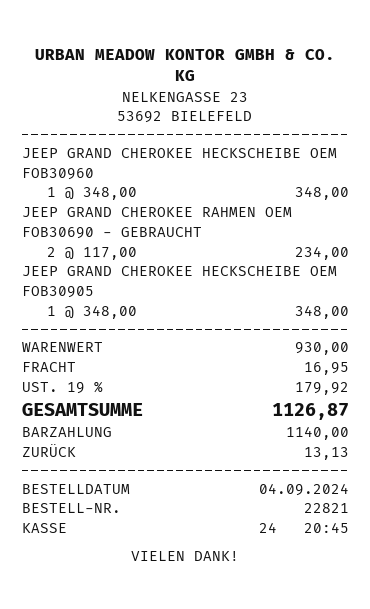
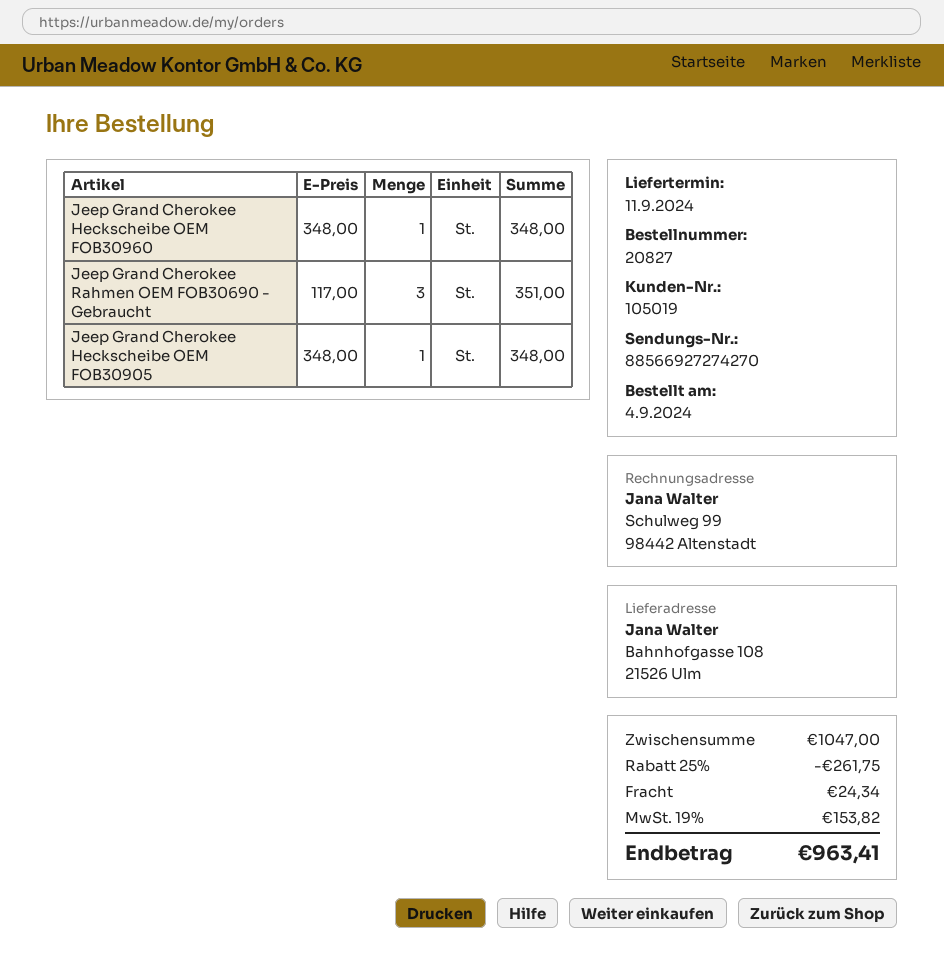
order number: 22821 -> 20827
JEEP GRAND CHEROKEE RAHMEN OEM FOB30690 - GEBRAUCHT: 2 x 117.00 = 234.00 -> 3 x 117.00 = 351.00
subtotal: 930.00 -> 1047.00
discount: none -> 25% = 261.75
shipping: 16.95 -> 24.34
tax: 19% = 179.92 -> 19% = 153.82
total: 1126.87 -> 963.41

